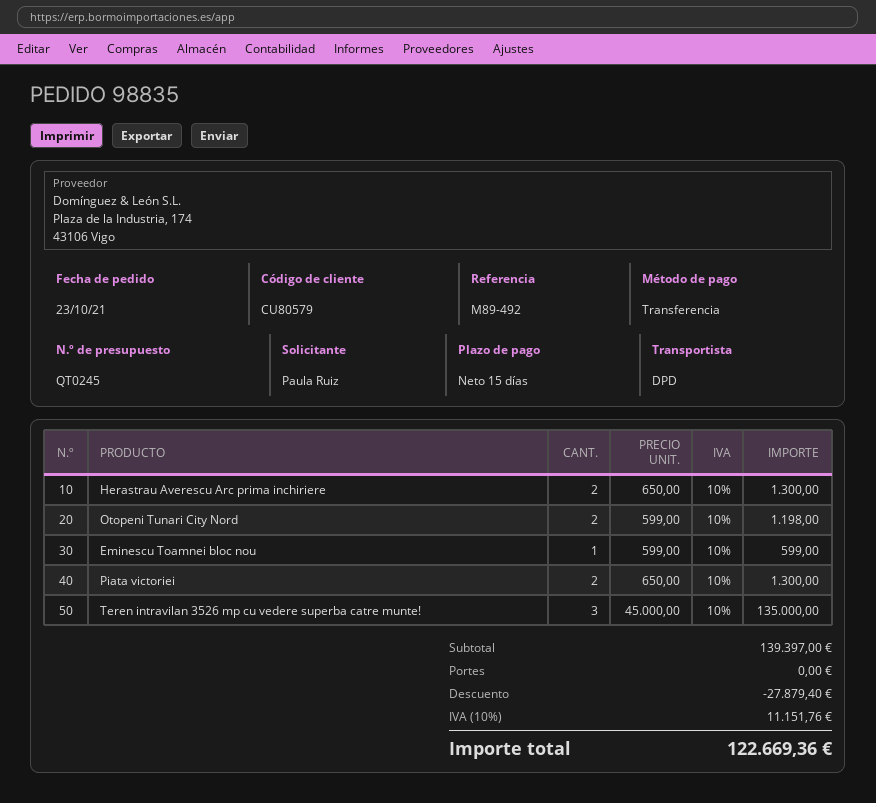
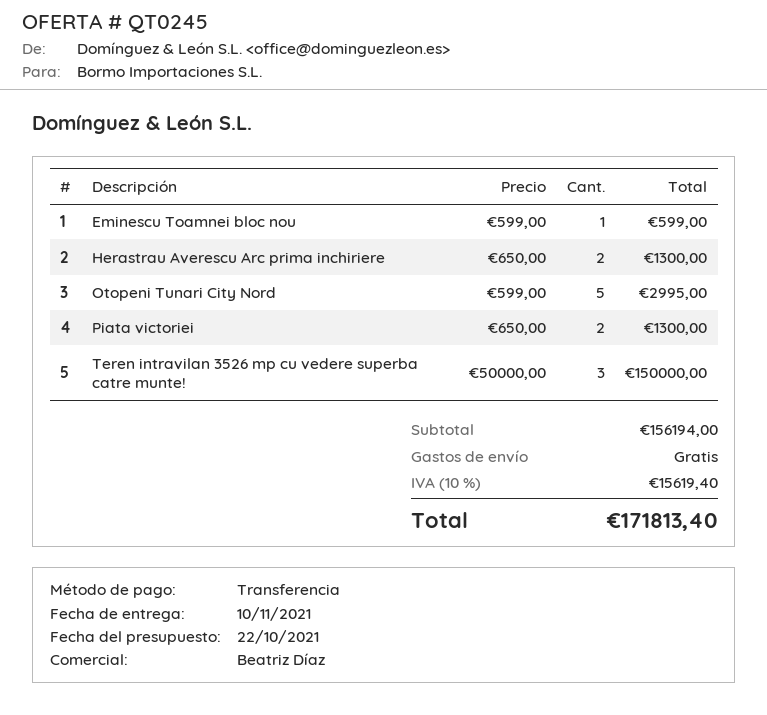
Otopeni Tunari City Nord: 2 x 599.00 = 1198.00 -> 5 x 599.00 = 2995.00
Teren intravilan 3526 mp cu vedere superba catre munte!: 3 x 45000.00 = 135000.00 -> 3 x 50000.00 = 150000.00
subtotal: 139397.00 -> 156194.00
discount: 27879.40 -> none
tax: 10% = 11151.76 -> 10% = 15619.40
total: 122669.36 -> 171813.40

